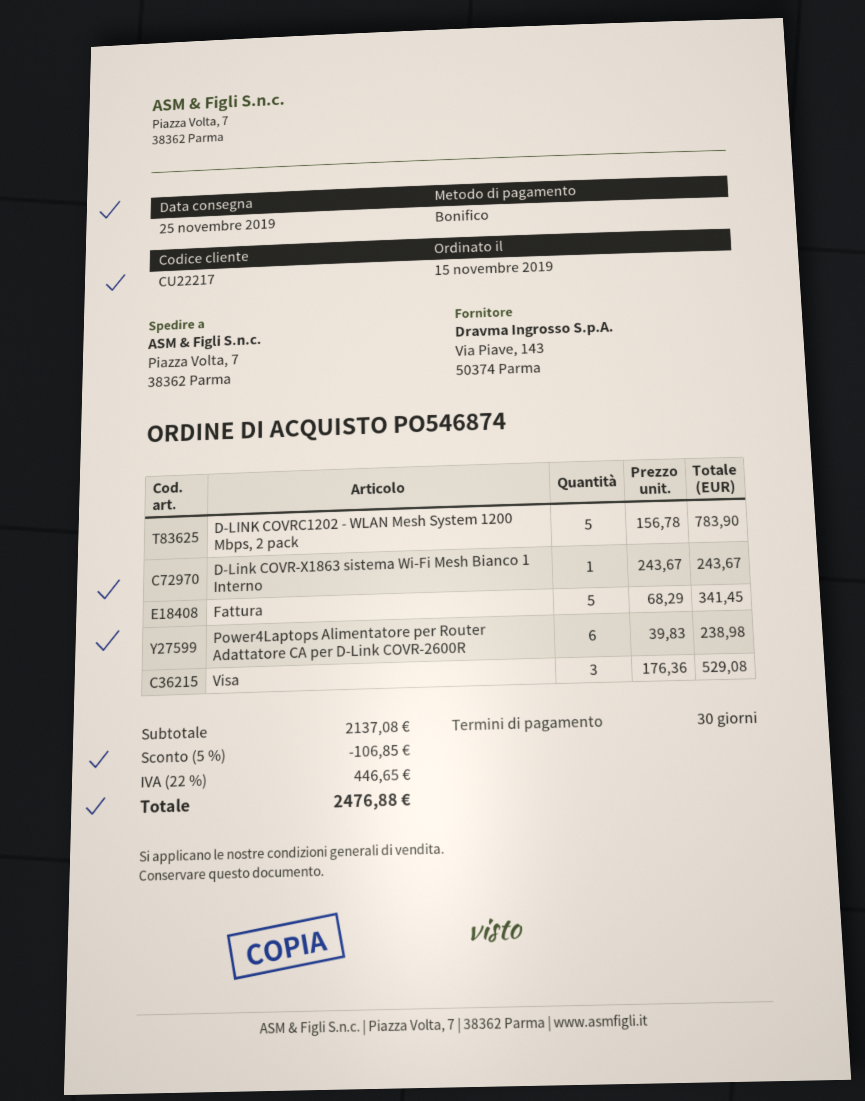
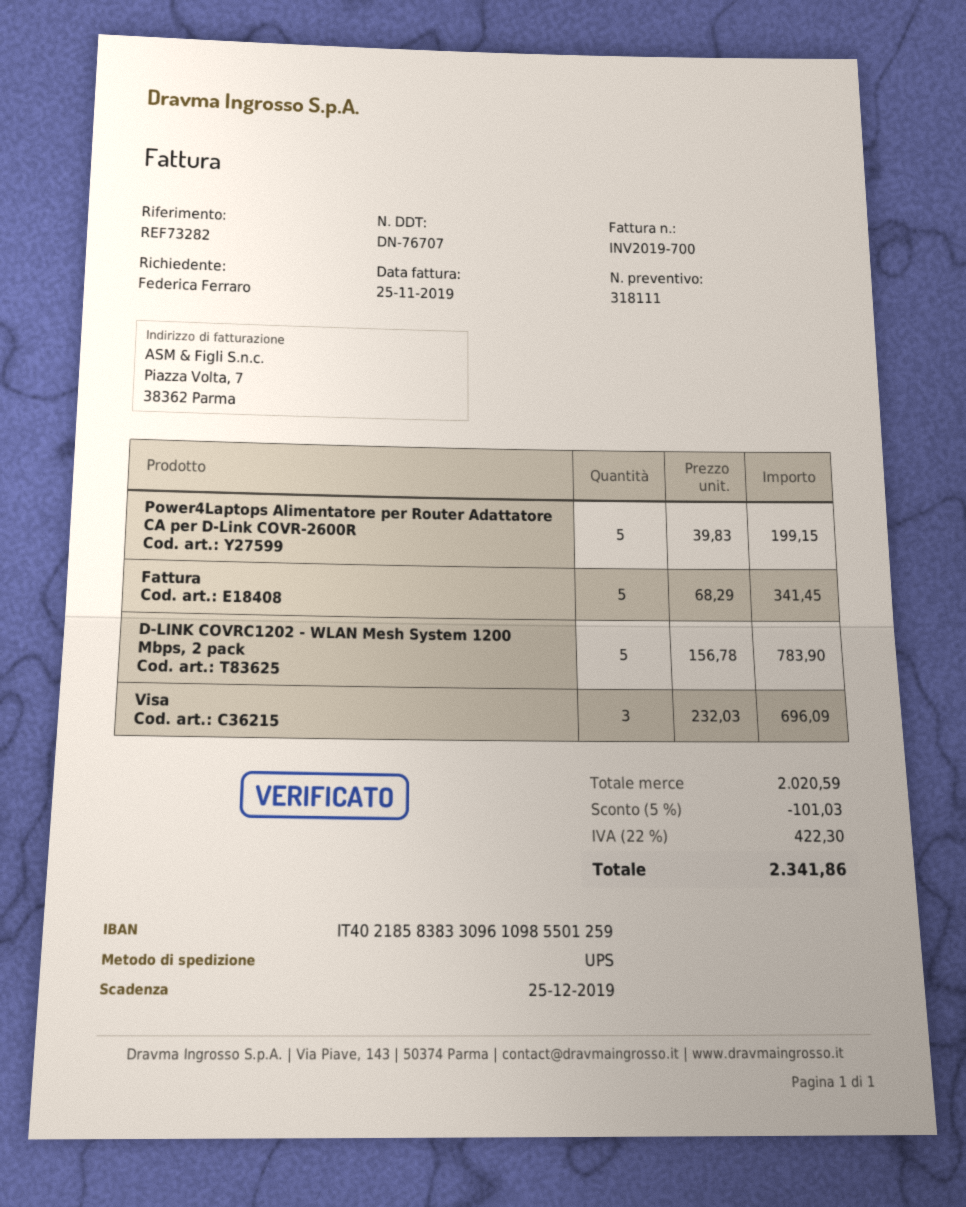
D-Link COVR-X1863 sistema Wi-Fi Mesh Bianco 1 Interno: 1 x 243.67 = 243.67 -> none
Power4Laptops Alimentatore per Router Adattatore CA per D-Link COVR-2600R: 6 x 39.83 = 238.98 -> 5 x 39.83 = 199.15
Visa: 3 x 176.36 = 529.08 -> 3 x 232.03 = 696.09
subtotal: 2137.08 -> 2020.59
discount: 5% = 106.85 -> 5% = 101.03
tax: 22% = 446.65 -> 22% = 422.30
total: 2476.88 -> 2341.86

